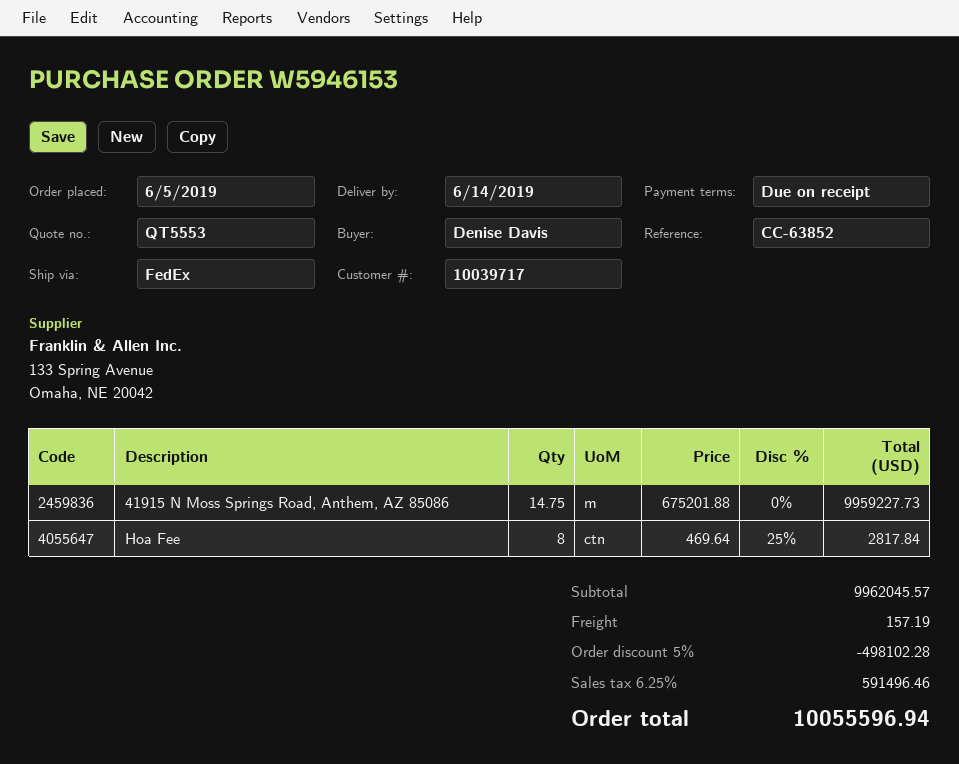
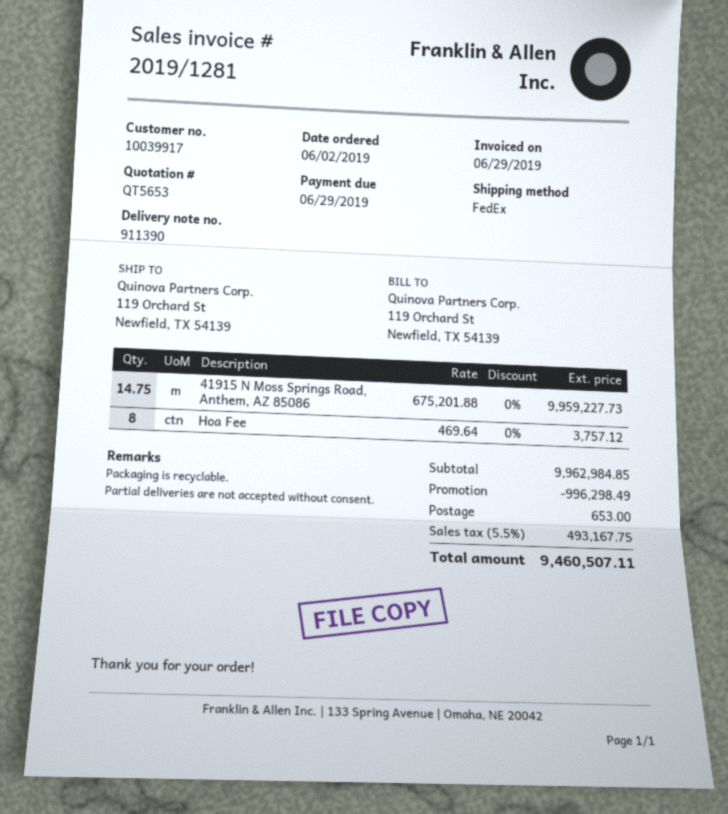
quote number: QT5553 -> QT5653
order date: 2019-06-05 -> 2019-06-02
customer number: 10039717 -> 10039917
Hoa Fee: 8 x 469.64 - 25% = 2817.84 -> 8 x 469.64 = 3757.12
subtotal: 9962045.57 -> 9962984.85
discount: 498102.28 -> 996298.49
shipping: 157.19 -> 653.00
tax: 6.25% = 591496.46 -> 5.5% = 493167.75
total: 10055596.94 -> 9460507.11

